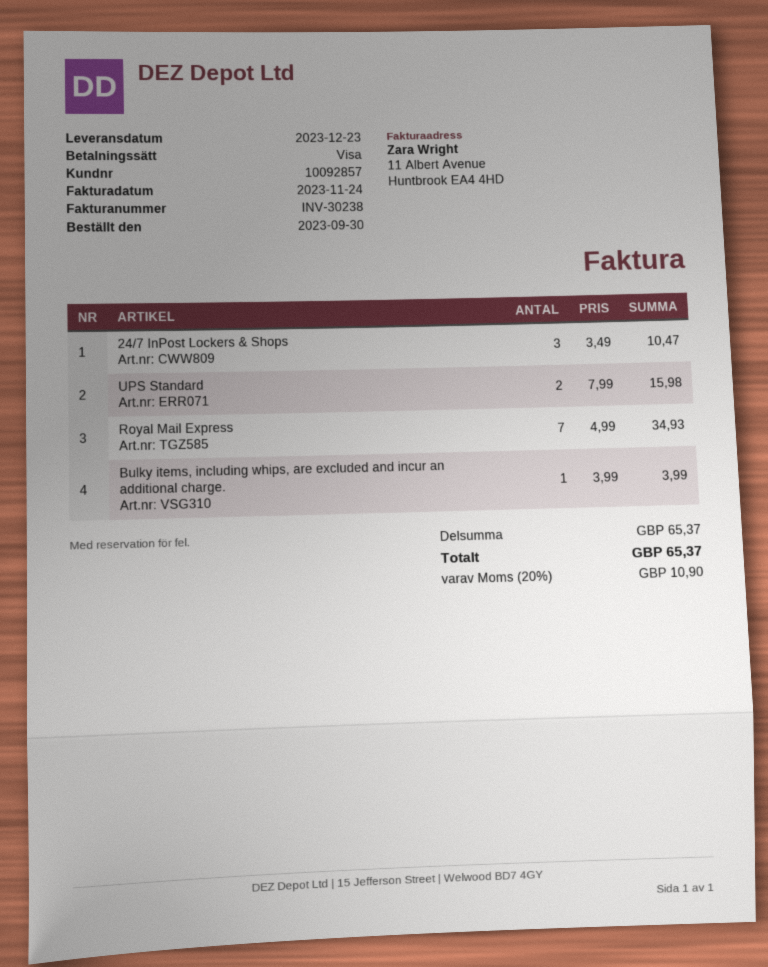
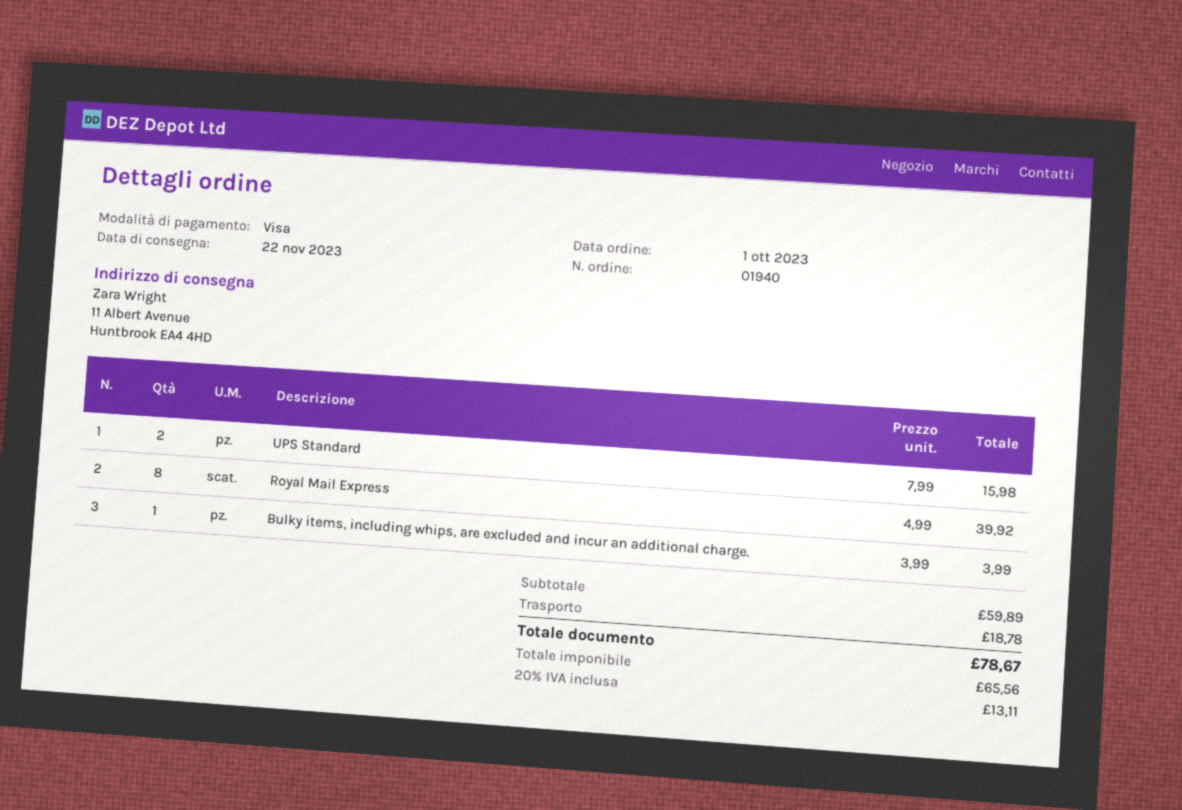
order date: 2023-09-30 -> 2023-10-01
delivery date: 2023-12-23 -> 2023-11-22
24/7 InPost Lockers & Shops: 3 x 3.49 = 10.47 -> none
Royal Mail Express: 7 x 4.99 = 34.93 -> 8 x 4.99 = 39.92
subtotal: 65.37 -> 59.89
shipping: none -> 18.78
tax: 20% = 10.90 -> 20% = 13.11
total: 65.37 -> 78.67

